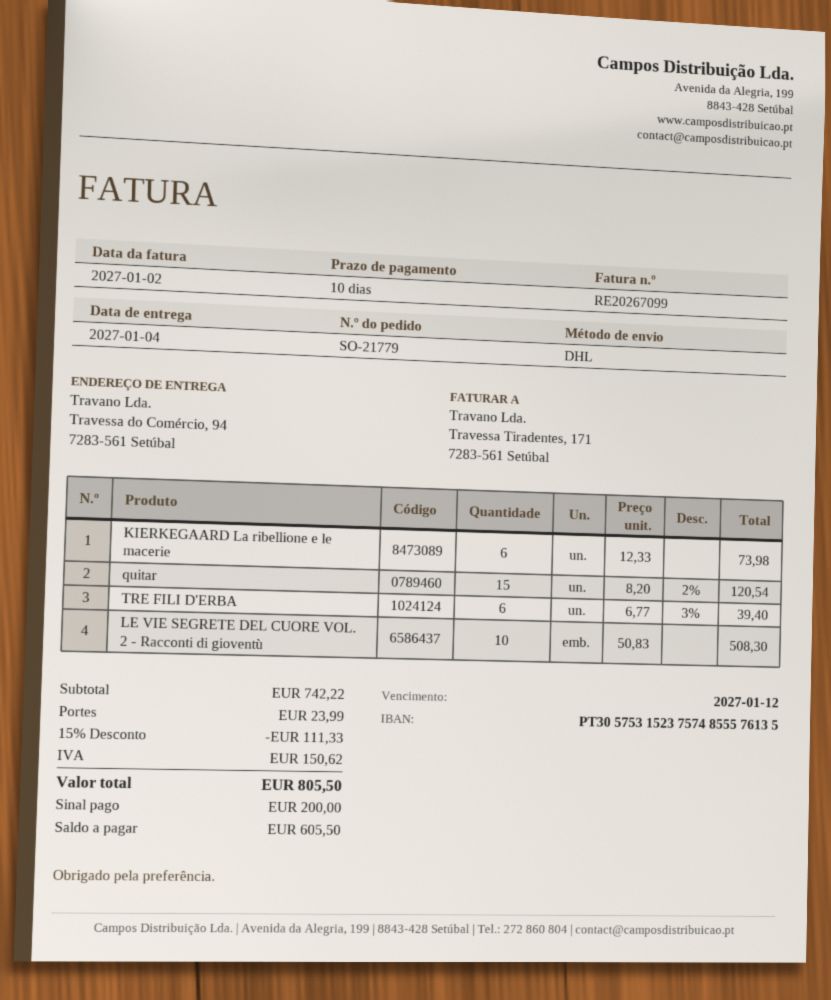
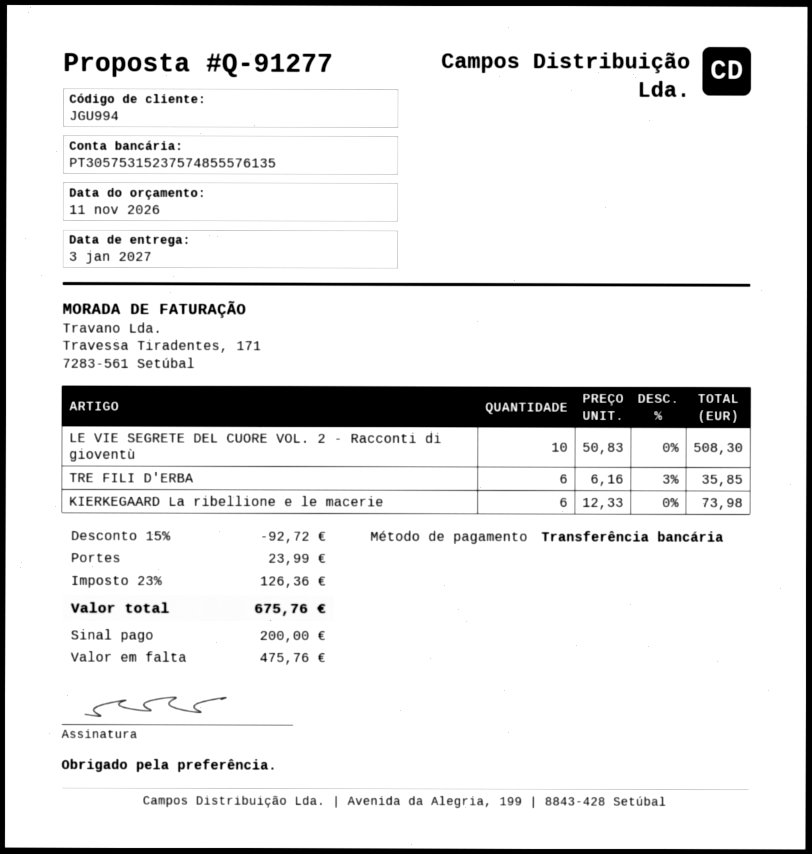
delivery date: 2027-01-04 -> 2027-01-03
quitar: 15 x 8.20 - 2% = 120.54 -> none
TRE FILI D'ERBA: 6 x 6.77 - 3% = 39.40 -> 6 x 6.16 - 3% = 35.85
discount: 15% = 111.33 -> 15% = 92.72
tax: 150.62 -> 126.36
total: 805.50 -> 675.76
balance: 605.50 -> 475.76

